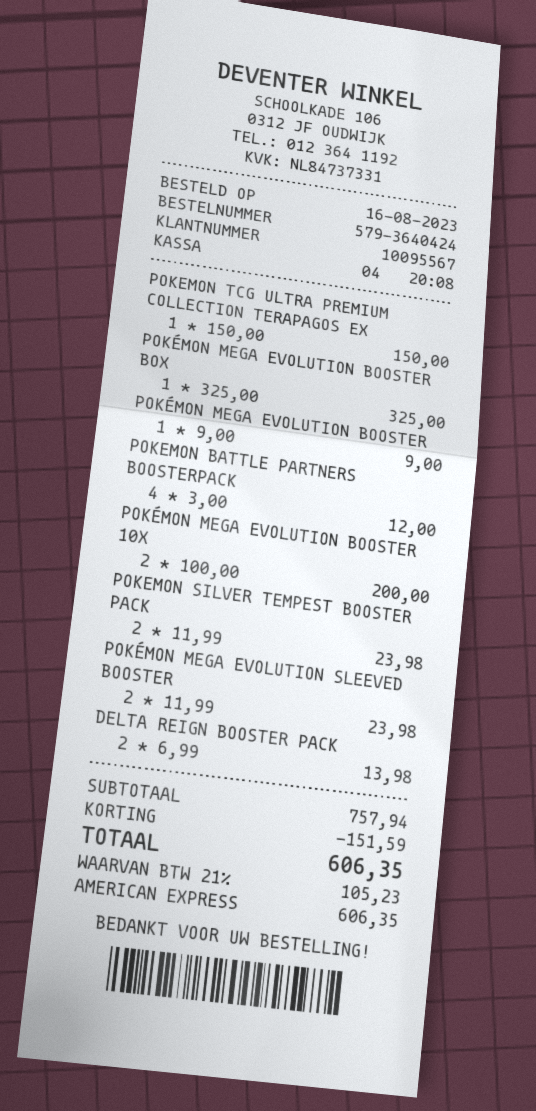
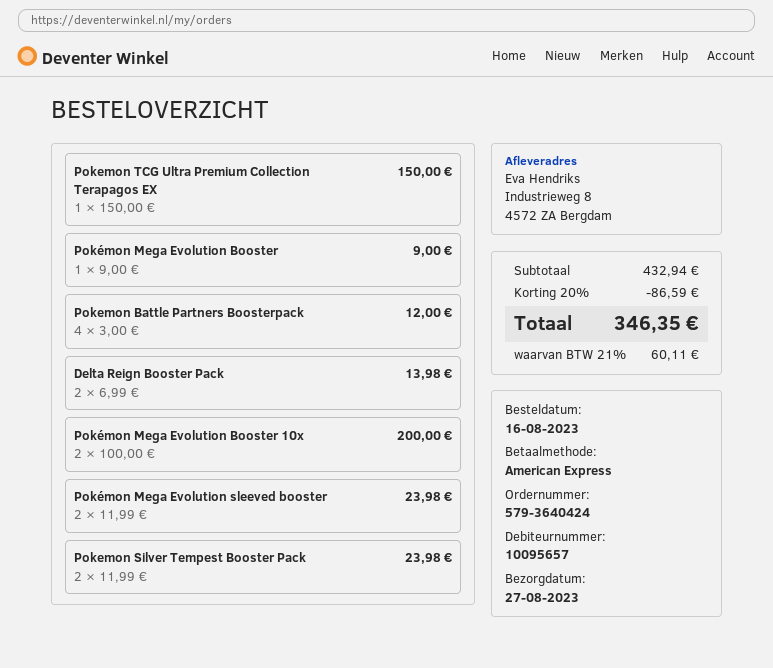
customer number: 10095567 -> 10095657
POKÉMON MEGA EVOLUTION BOOSTER BOX: 1 x 325.00 = 325.00 -> none
subtotal: 757.94 -> 432.94
discount: 151.59 -> 86.59
tax: 21% = 105.23 -> 21% = 60.11
total: 606.35 -> 346.35

